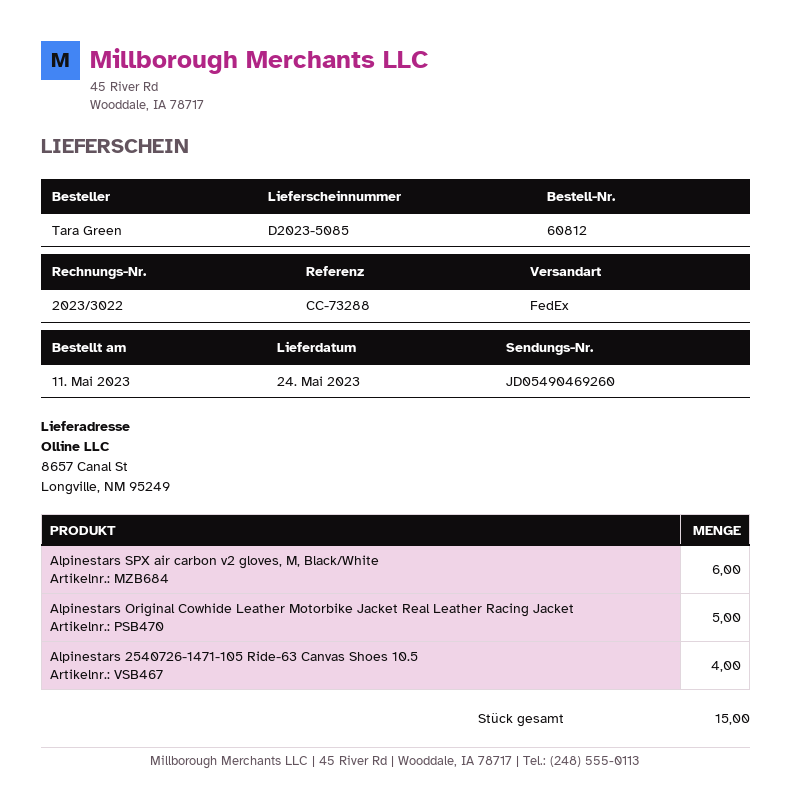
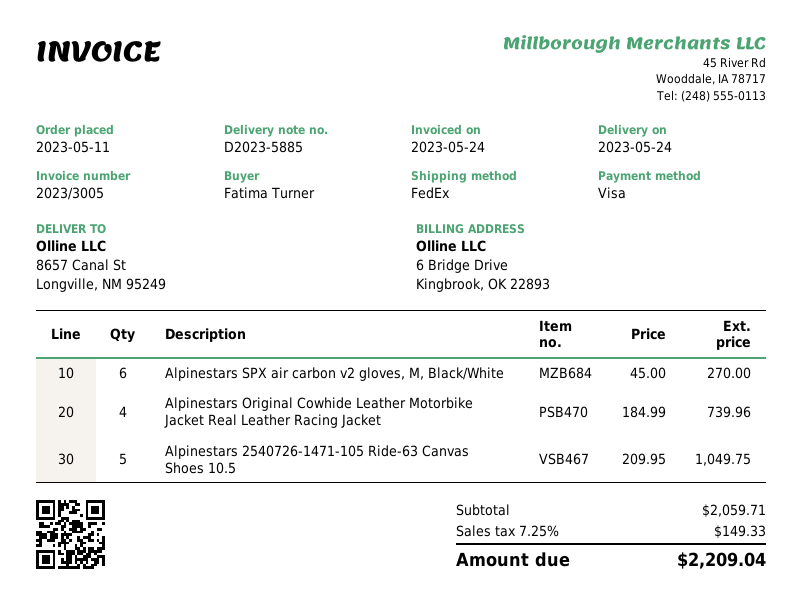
delivery note number: D2023-5085 -> D2023-5885
invoice number: 2023/3022 -> 2023/3005
ordered by: Tara Green -> Fatima Turner
Alpinestars Original Cowhide Leather Motorbike Jacket Real Leather Racing Jacket: 5 -> 4
Alpinestars 2540726-1471-105 Ride-63 Canvas Shoes 10.5: 4 -> 5

